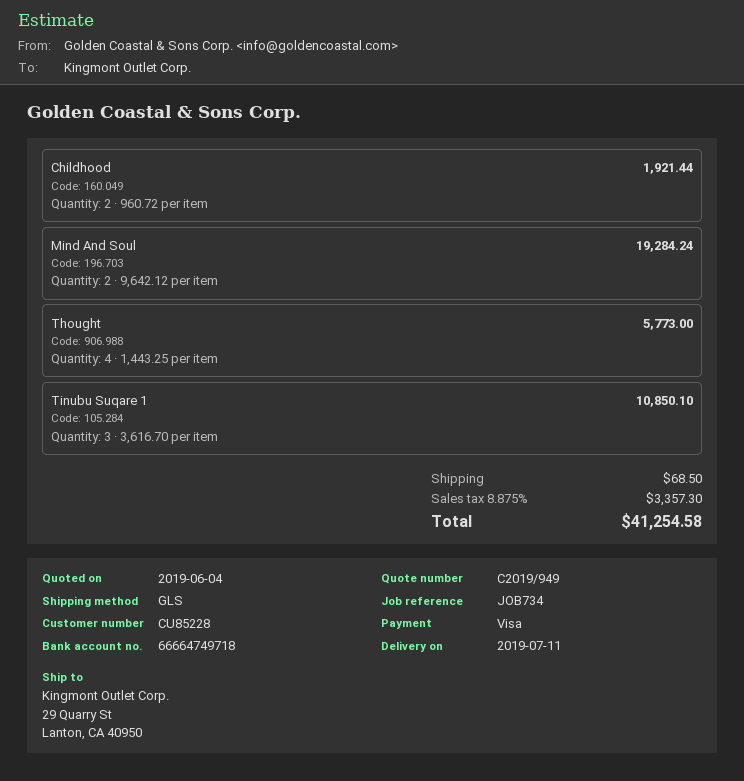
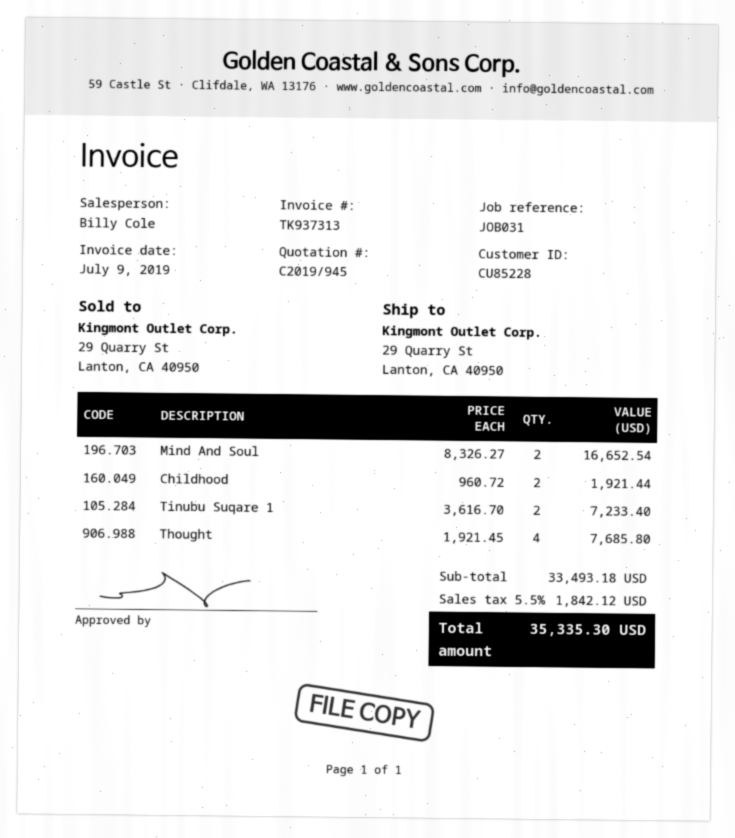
quote number: C2019/949 -> C2019/945
reference: JOB734 -> JOB031
Mind And Soul: 2 x 9642.12 = 19284.24 -> 2 x 8326.27 = 16652.54
Thought: 4 x 1443.25 = 5773.00 -> 4 x 1921.45 = 7685.80
Tinubu Suqare 1: 3 x 3616.70 = 10850.10 -> 2 x 3616.70 = 7233.40
shipping: 68.50 -> none
tax: 8.875% = 3357.30 -> 5.5% = 1842.12
total: 41254.58 -> 35335.30

